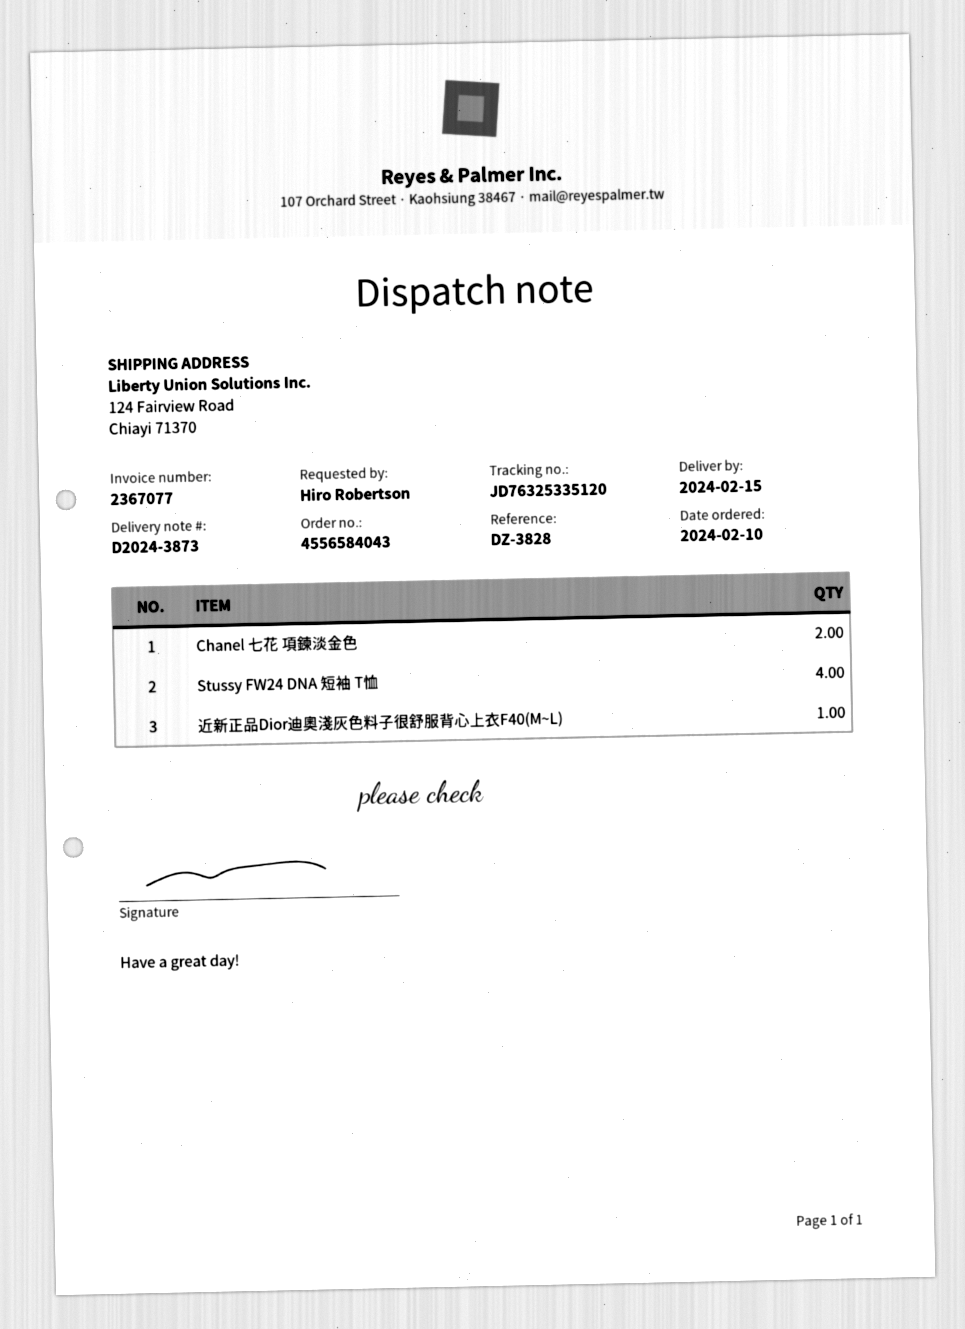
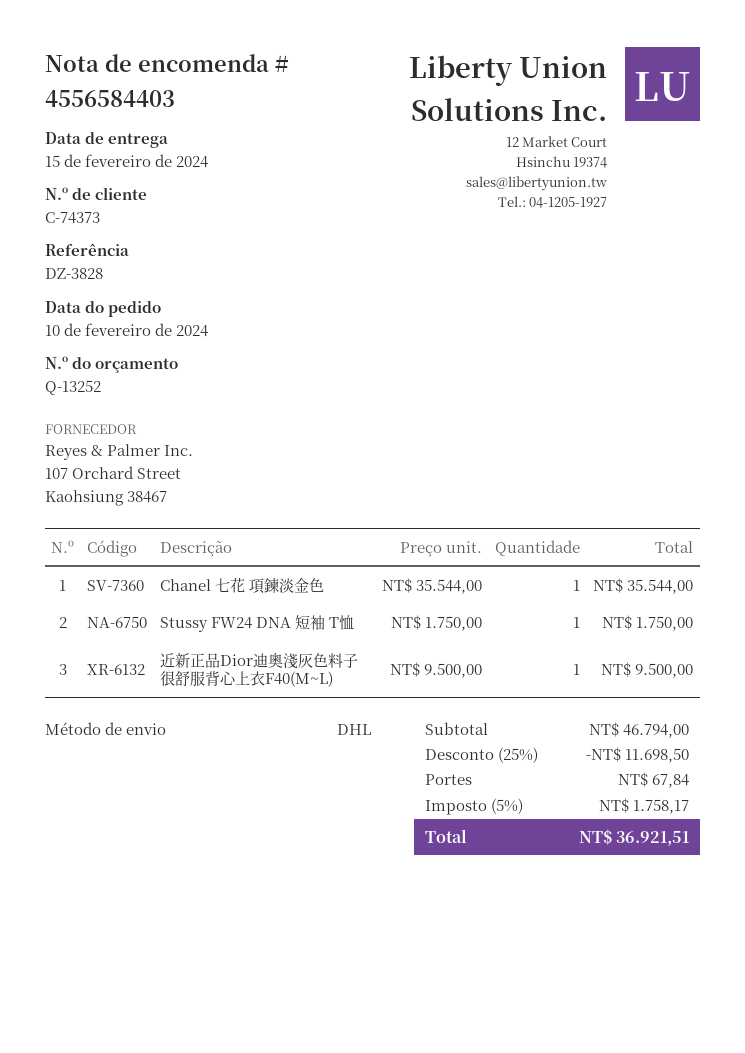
order number: 4556584043 -> 4556584403
Chanel 七花 項鍊淡金色: 2 -> 1
Stussy FW24 DNA 短袖 T恤: 4 -> 1

